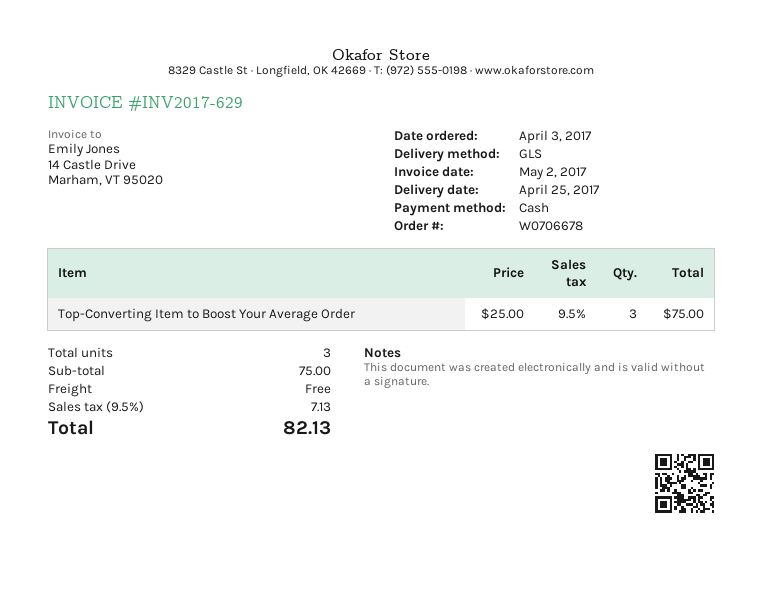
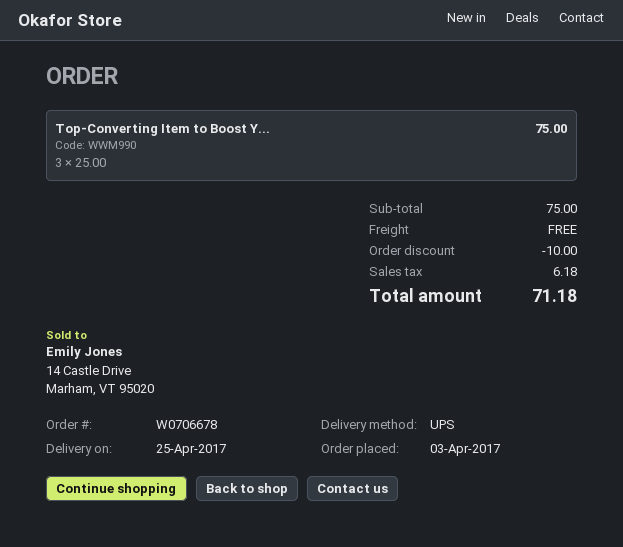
shipping method: GLS -> UPS
discount: none -> 10.00
tax: 7.13 -> 6.18
total: 82.13 -> 71.18

